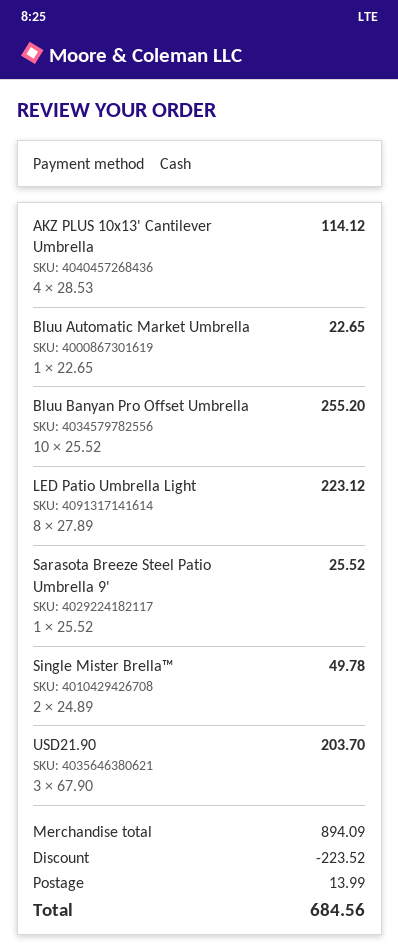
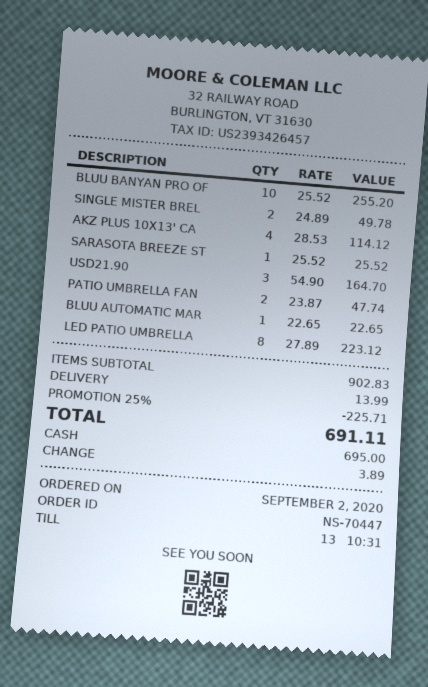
USD21.90: 3 x 67.90 = 203.70 -> 3 x 54.90 = 164.70
PATIO UMBRELLA FAN: none -> 2 x 23.87 = 47.74
subtotal: 894.09 -> 902.83
discount: 223.52 -> 225.71
total: 684.56 -> 691.11

